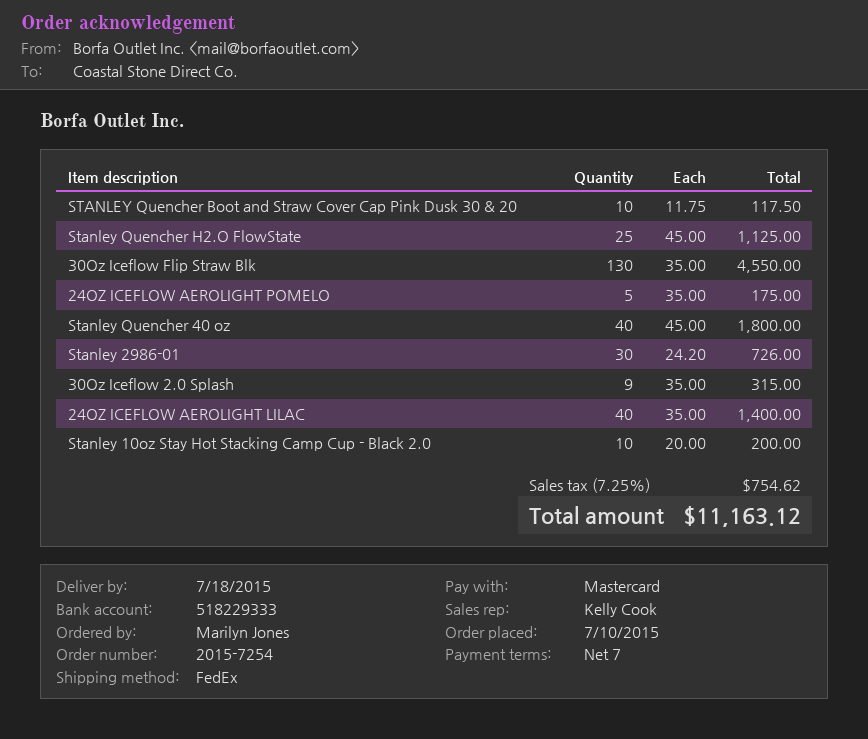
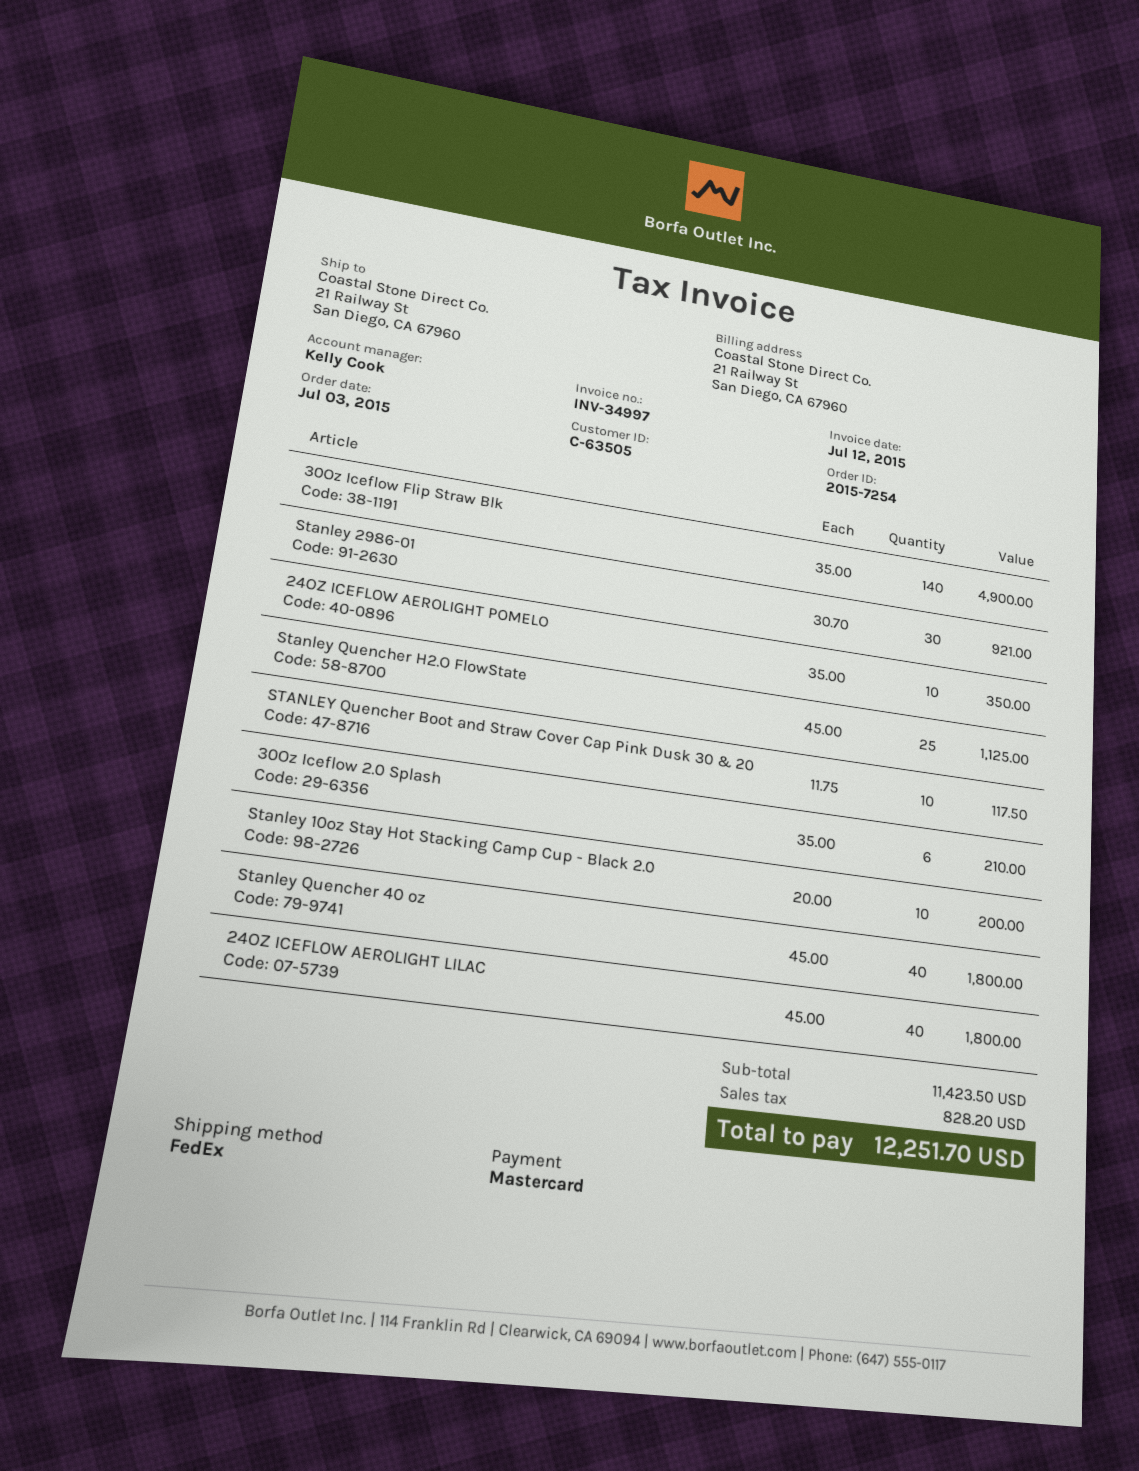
order date: 2015-07-10 -> 2015-07-03
30Oz Iceflow Flip Straw Blk: 130 x 35.00 = 4550.00 -> 140 x 35.00 = 4900.00
24OZ ICEFLOW AEROLIGHT POMELO: 5 x 35.00 = 175.00 -> 10 x 35.00 = 350.00
Stanley 2986-01: 30 x 24.20 = 726.00 -> 30 x 30.70 = 921.00
30Oz Iceflow 2.0 Splash: 9 x 35.00 = 315.00 -> 6 x 35.00 = 210.00
24OZ ICEFLOW AEROLIGHT LILAC: 40 x 35.00 = 1400.00 -> 40 x 45.00 = 1800.00
tax: 754.62 -> 828.20
total: 11163.12 -> 12251.70

